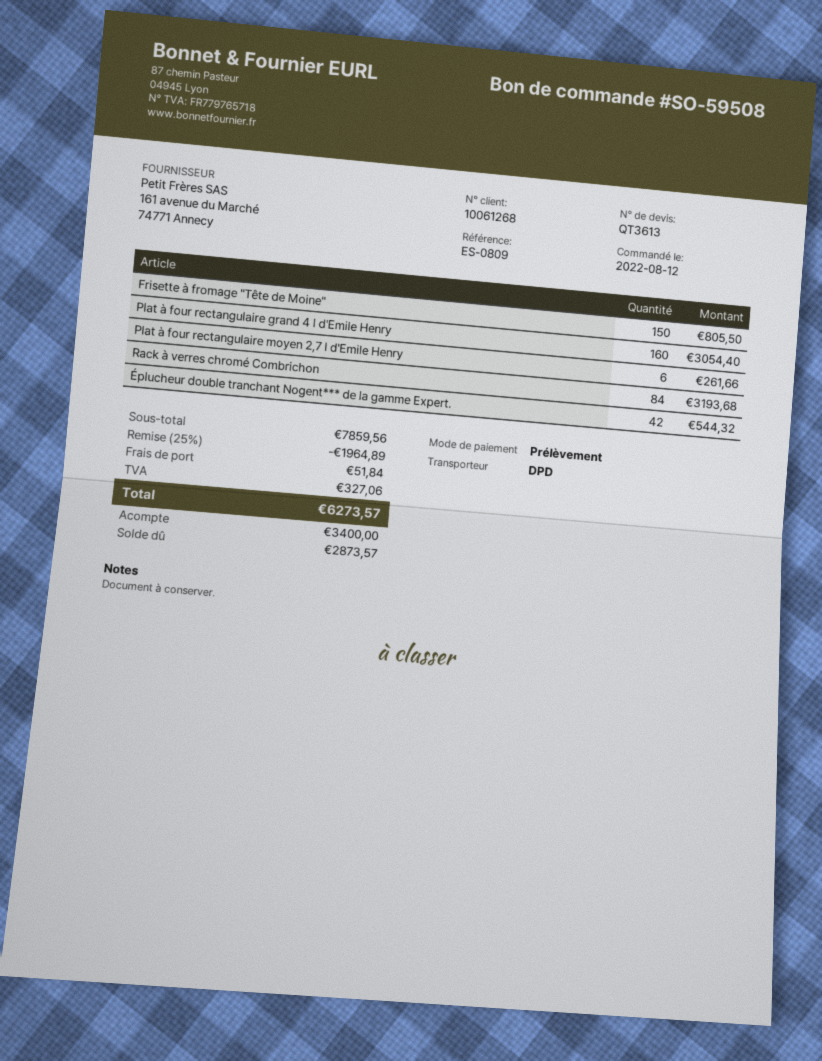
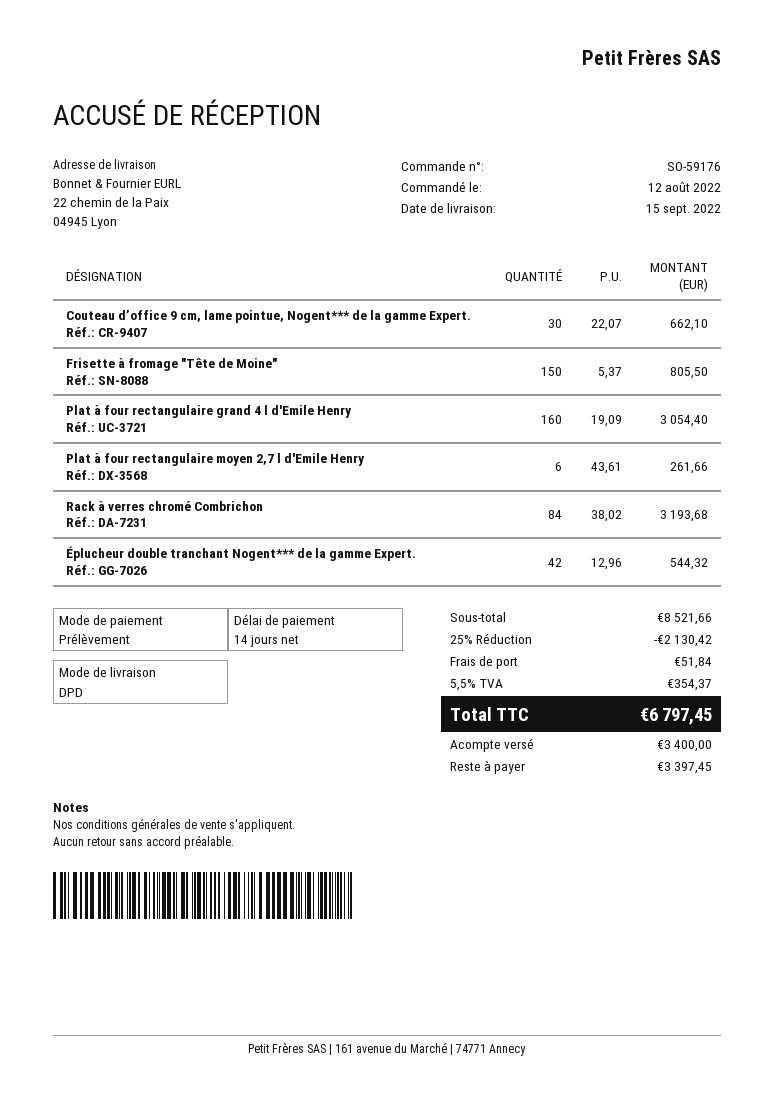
order number: SO-59508 -> SO-59176
Couteau d’office 9 cm, lame pointue, Nogent*** de la gamme Expert.: none -> 30 for 662.10
subtotal: 7859.56 -> 8521.66
discount: 25% = 1964.89 -> 25% = 2130.42
tax: 327.06 -> 354.37
total: 6273.57 -> 6797.45
balance: 2873.57 -> 3397.45

